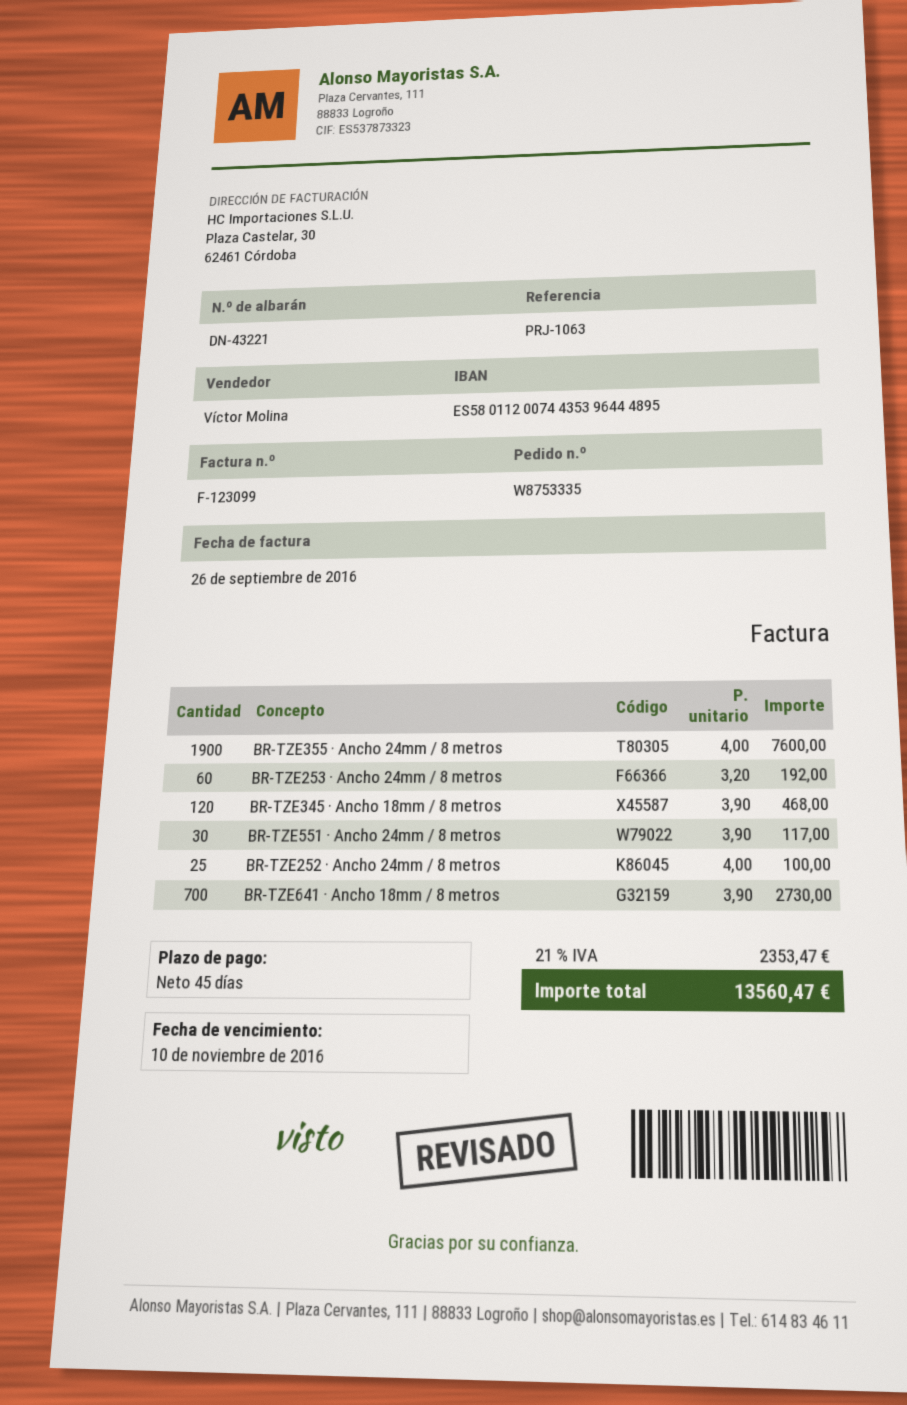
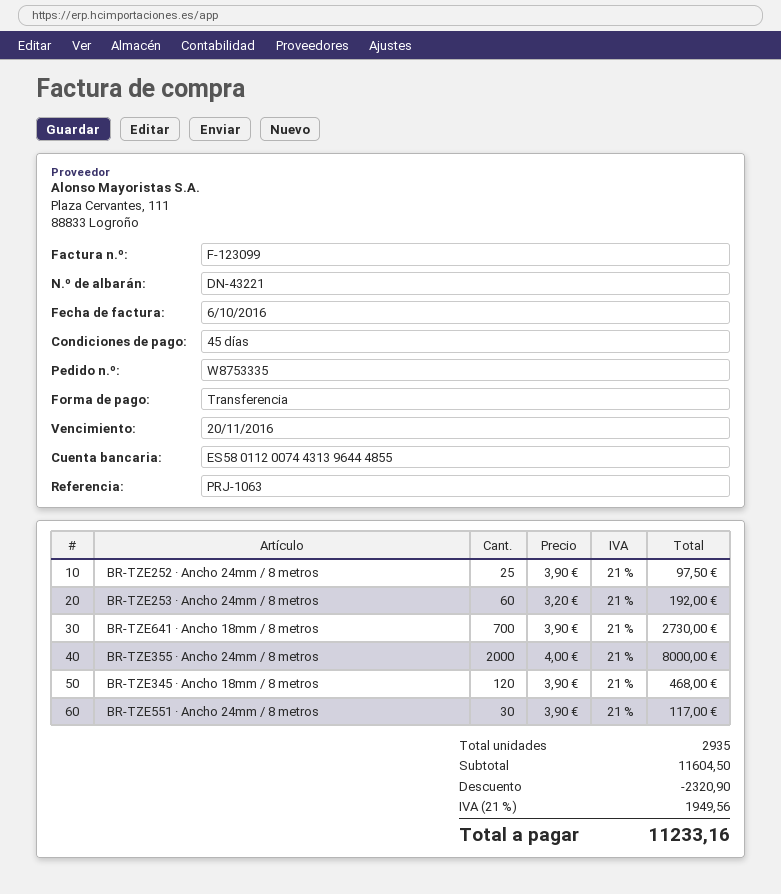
invoice date: 2016-09-26 -> 2016-10-06
due date: 2016-11-10 -> 2016-11-20
bank account: ES5801120074435396444895 -> ES5801120074431396444855
BR-TZE355 · Ancho 24mm / 8 metros: 1900 x 4.00 = 7600.00 -> 2000 x 4.00 = 8000.00
BR-TZE252 · Ancho 24mm / 8 metros: 25 x 4.00 = 100.00 -> 25 x 3.90 = 97.50
discount: none -> 2320.90
tax: 21% = 2353.47 -> 21% = 1949.56
total: 13560.47 -> 11233.16

